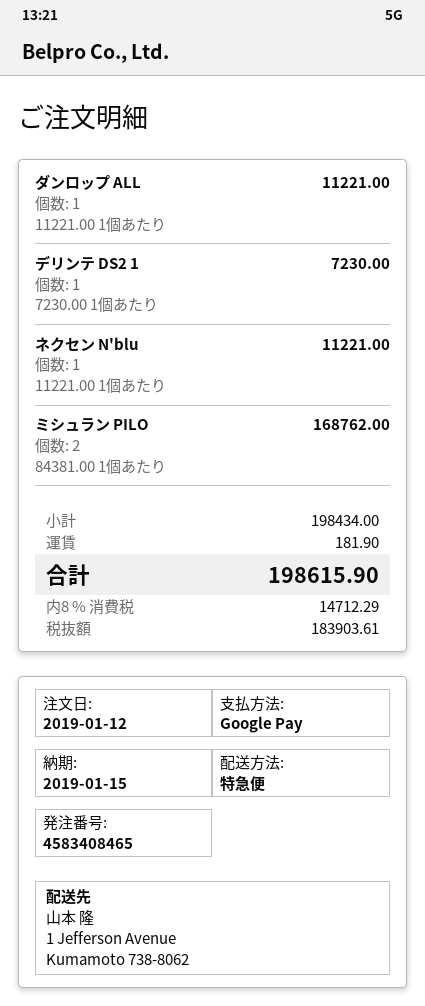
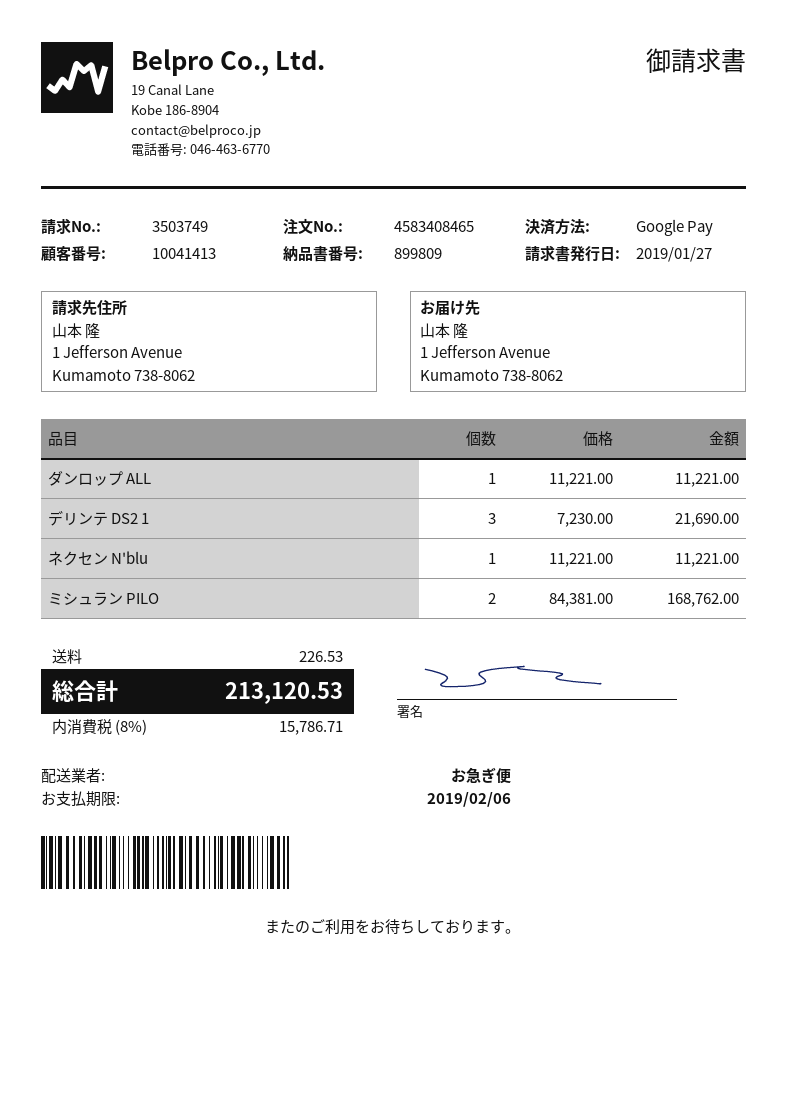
デリンテ DS2 1: 1 x 7230.00 = 7230.00 -> 3 x 7230.00 = 21690.00
shipping: 181.90 -> 226.53
tax: 8% = 14712.29 -> 8% = 15786.71
total: 198615.90 -> 213120.53

